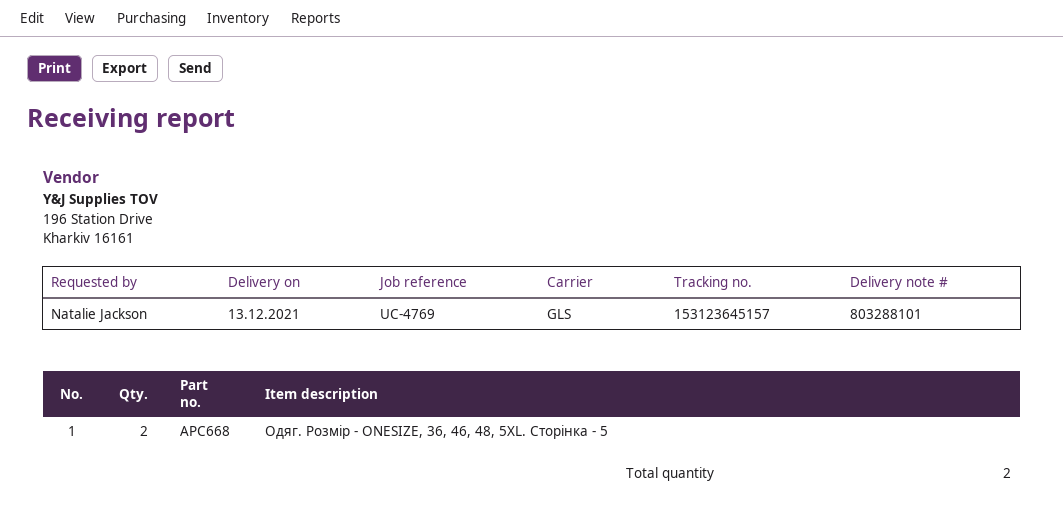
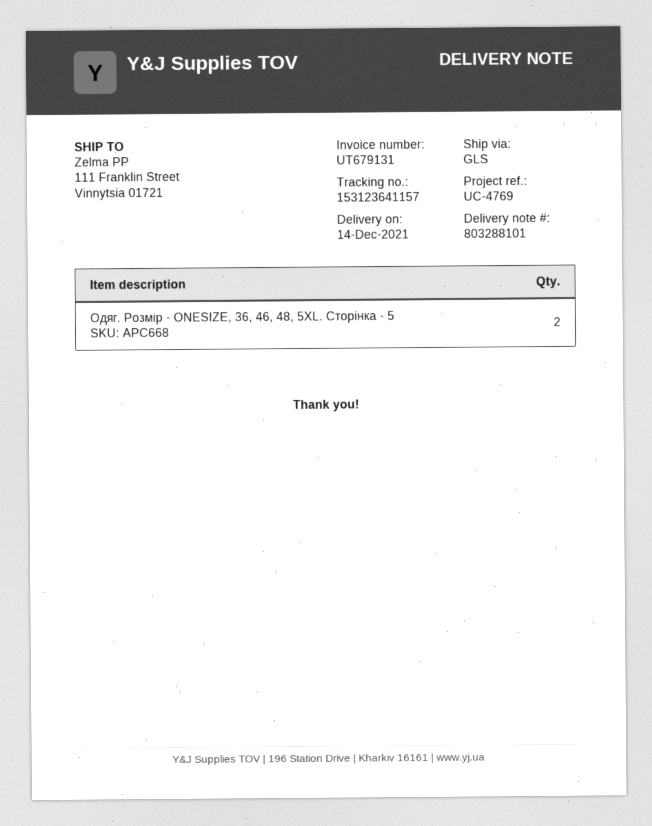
delivery date: 2021-12-13 -> 2021-12-14
tracking number: 153123645157 -> 153123641157

